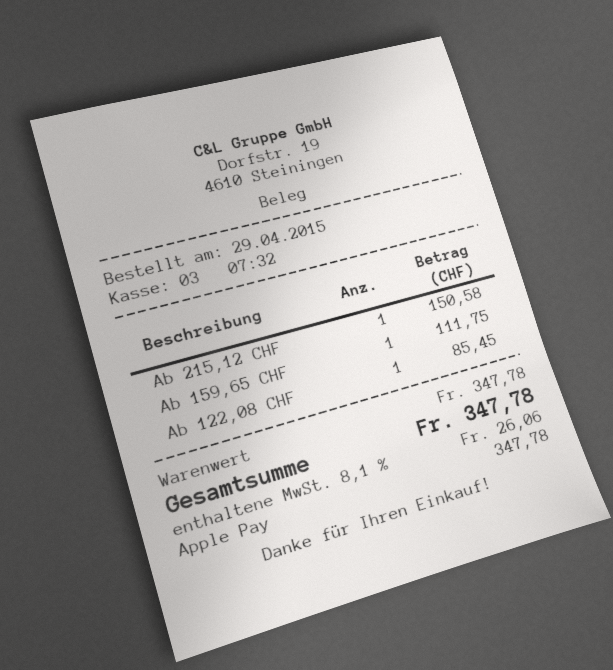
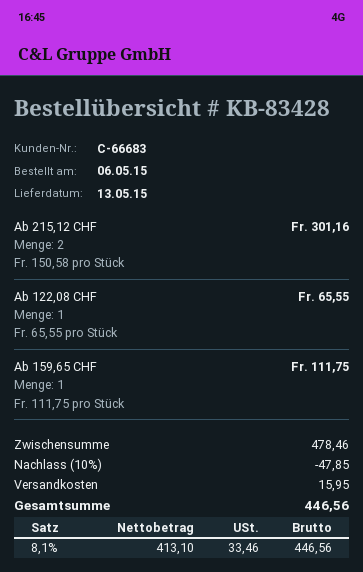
order date: 2015-04-29 -> 2015-05-06
Ab 215,12 CHF: 1 for 150.58 -> 2 for 301.16
Ab 122,08 CHF: 1 for 85.45 -> 1 for 65.55
subtotal: 347.78 -> 478.46
discount: none -> 10% = 47.85
shipping: none -> 15.95
tax: 8.1% = 26.06 -> 8.1% = 33.46
total: 347.78 -> 446.56

